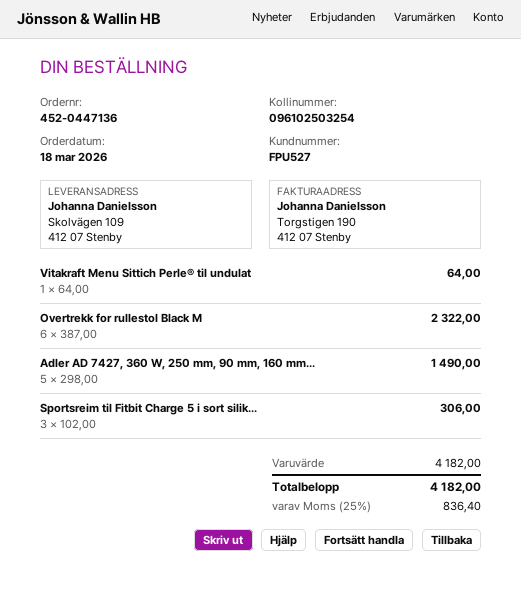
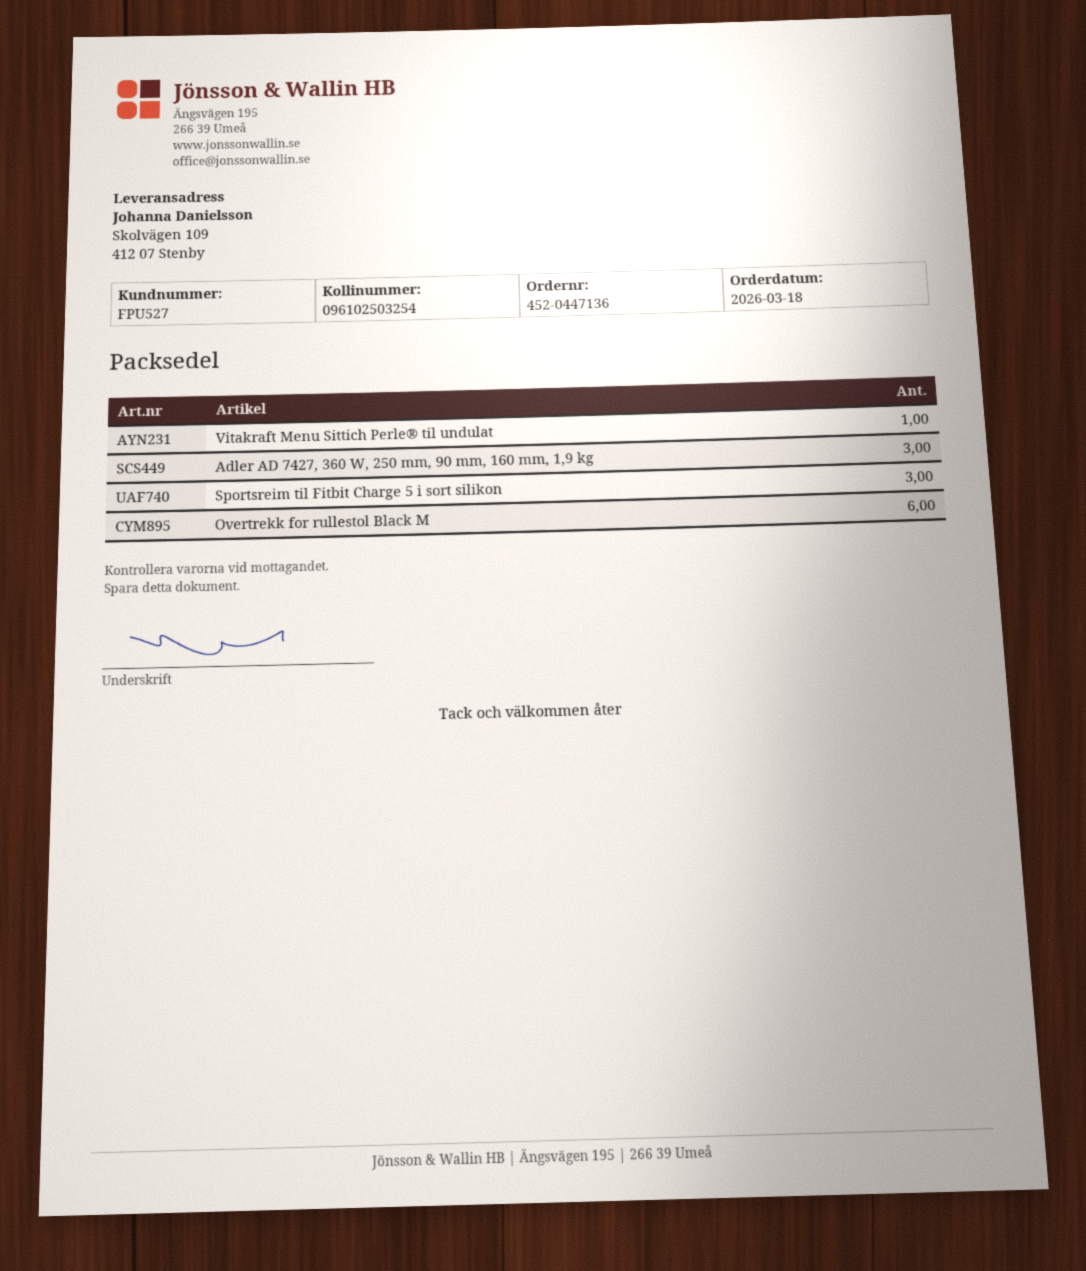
Adler AD 7427, 360 W, 250 mm, 90 mm, 160 mm...: 5 -> 3

